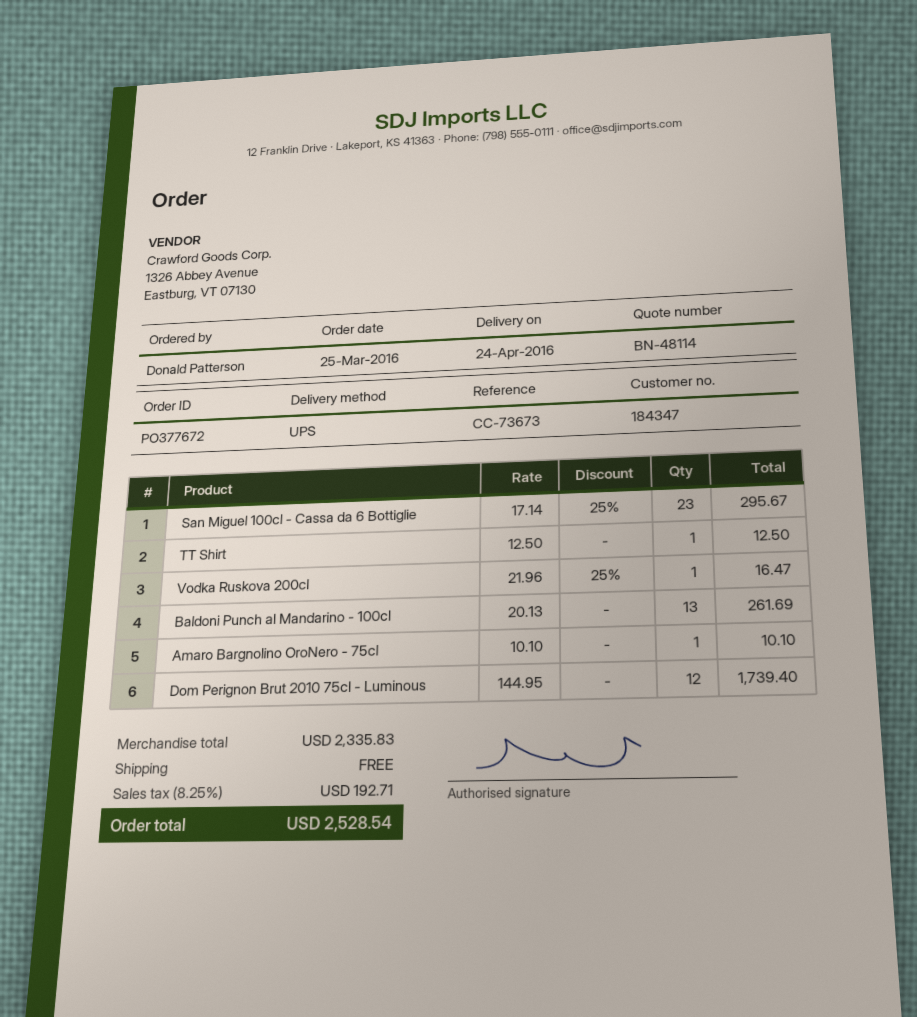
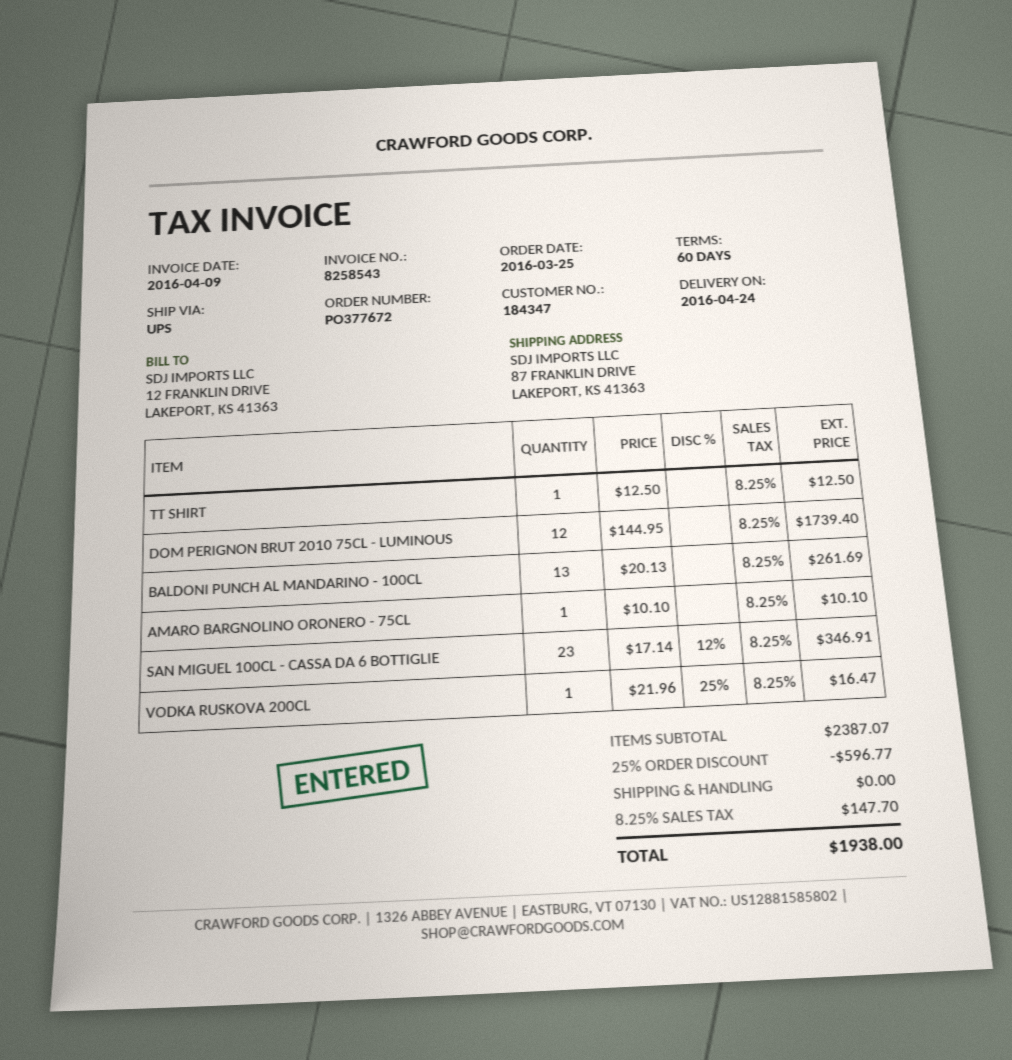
San Miguel 100cl - Cassa da 6 Bottiglie: 23 x 17.14 - 25% = 295.67 -> 23 x 17.14 - 12% = 346.91
subtotal: 2335.83 -> 2387.07
discount: none -> 25% = 596.77
tax: 8.25% = 192.71 -> 8.25% = 147.70
total: 2528.54 -> 1938.00

